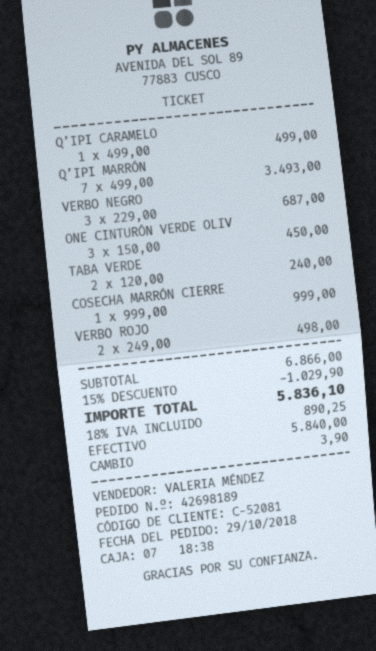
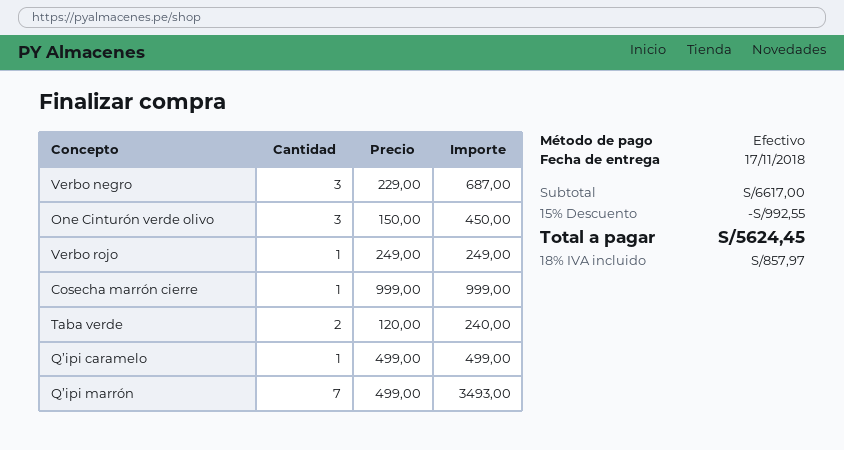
VERBO ROJO: 2 x 249.00 = 498.00 -> 1 x 249.00 = 249.00
subtotal: 6866.00 -> 6617.00
discount: 15% = 1029.90 -> 15% = 992.55
tax: 18% = 890.25 -> 18% = 857.97
total: 5836.10 -> 5624.45

